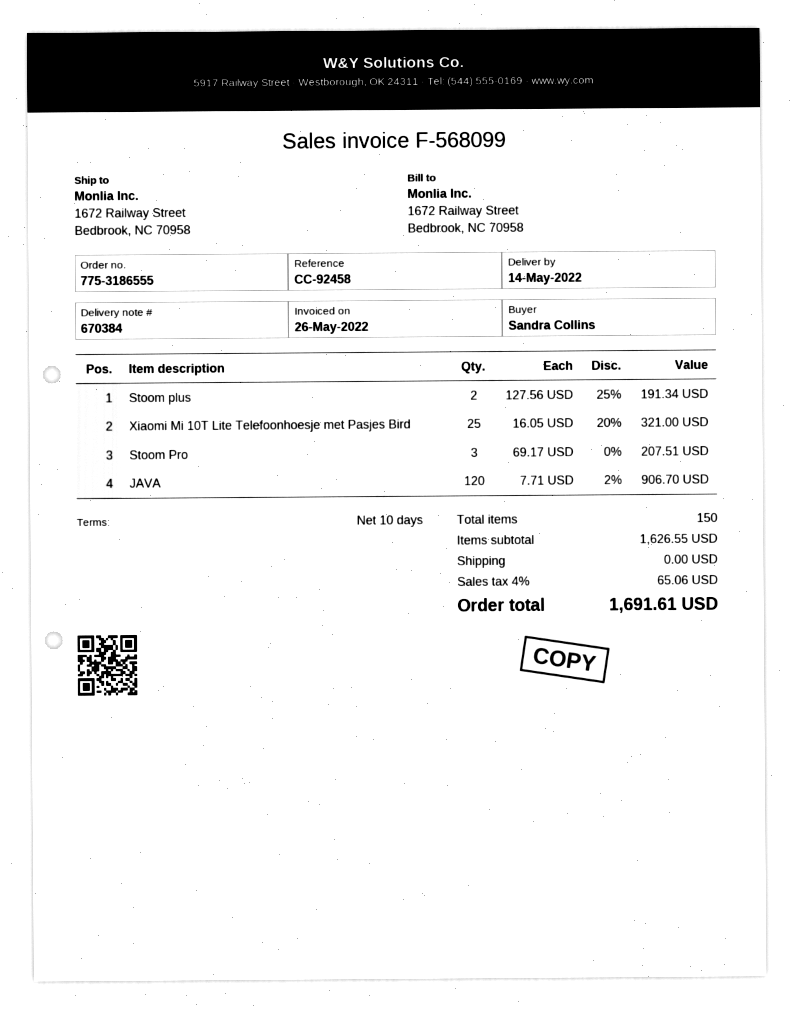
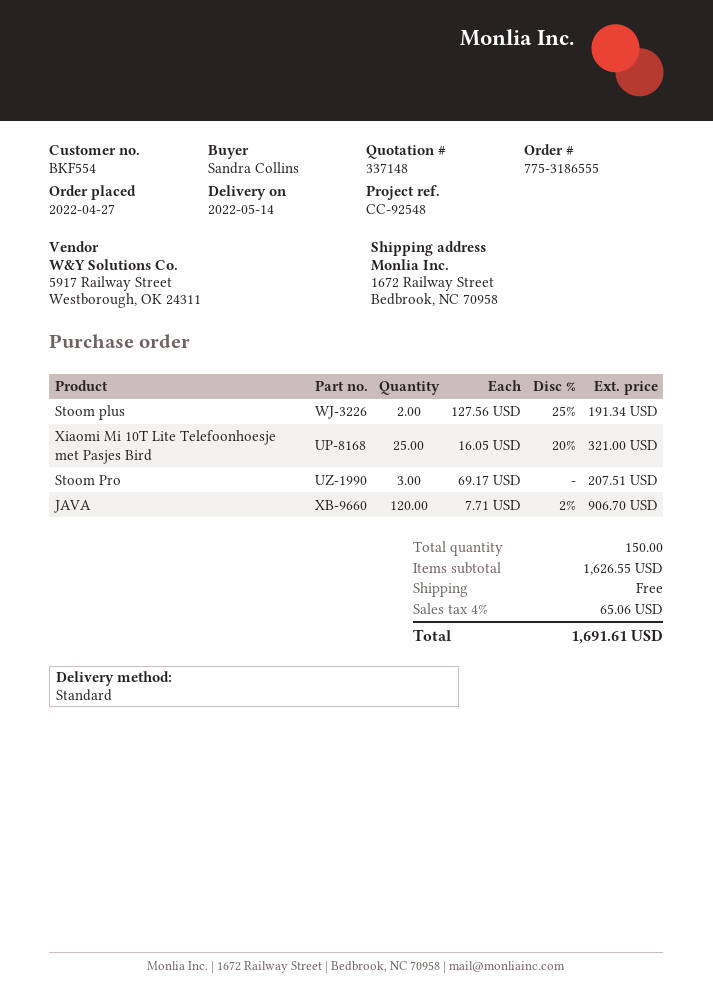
reference: CC-92458 -> CC-92548

